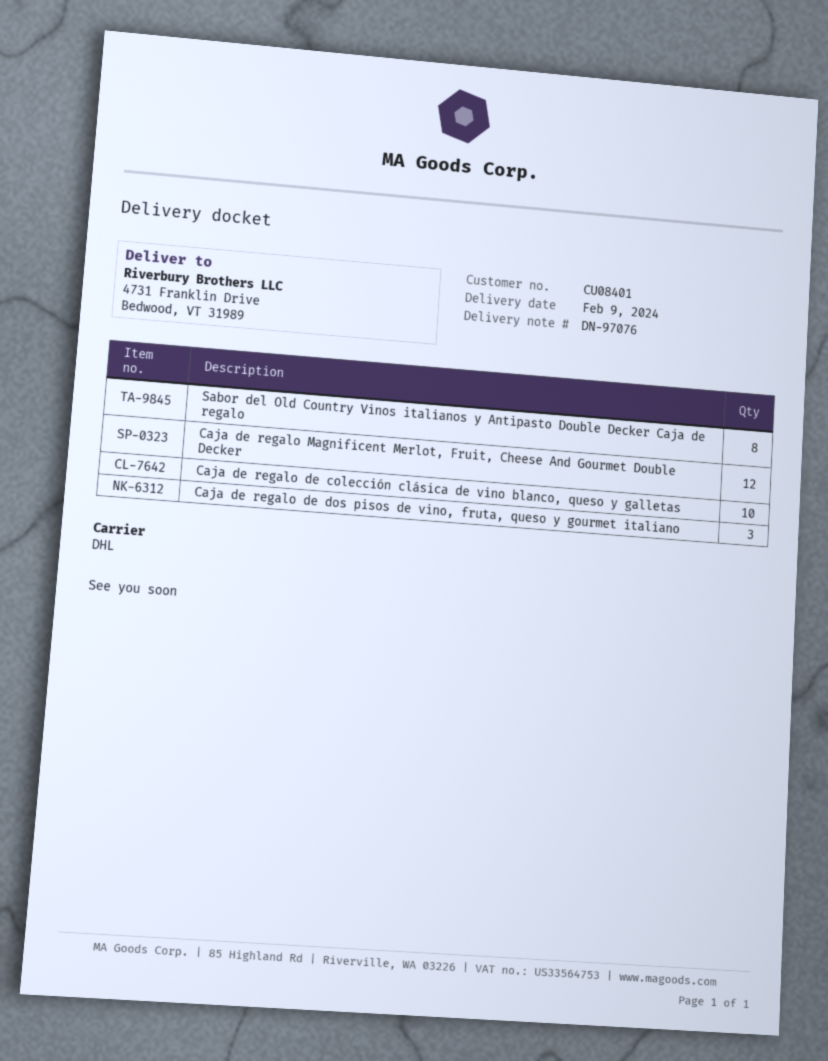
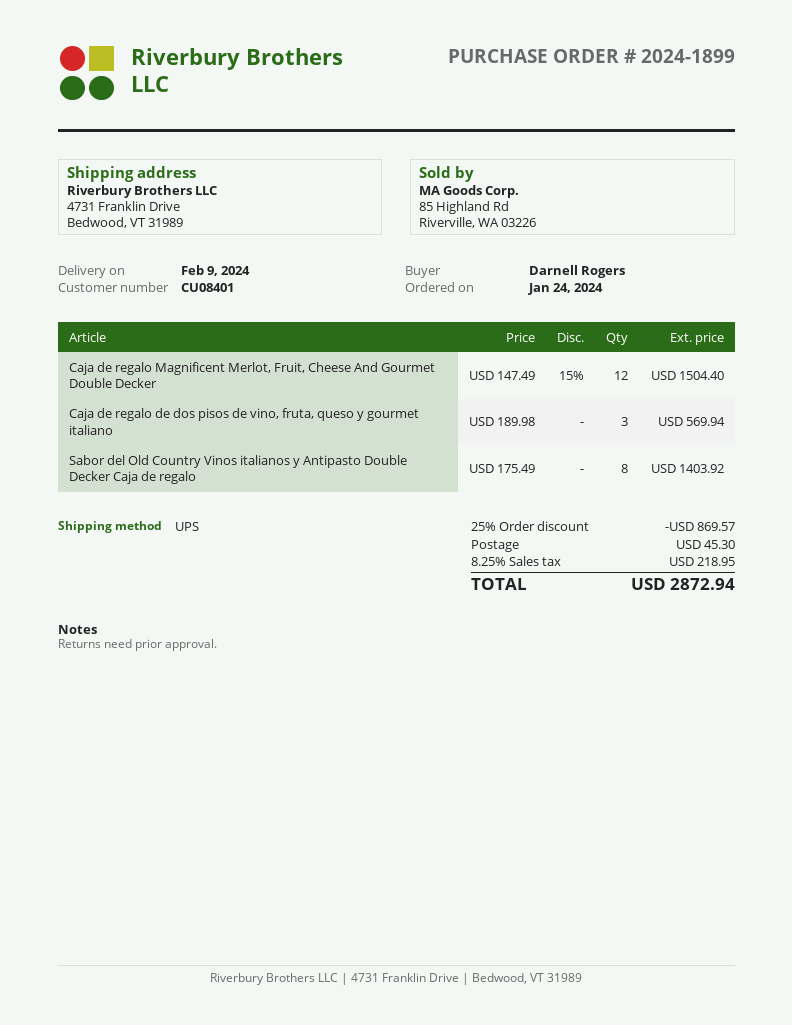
shipping method: DHL -> UPS
Caja de regalo de colección clásica de vino blanco, queso y galletas: 10 -> none

